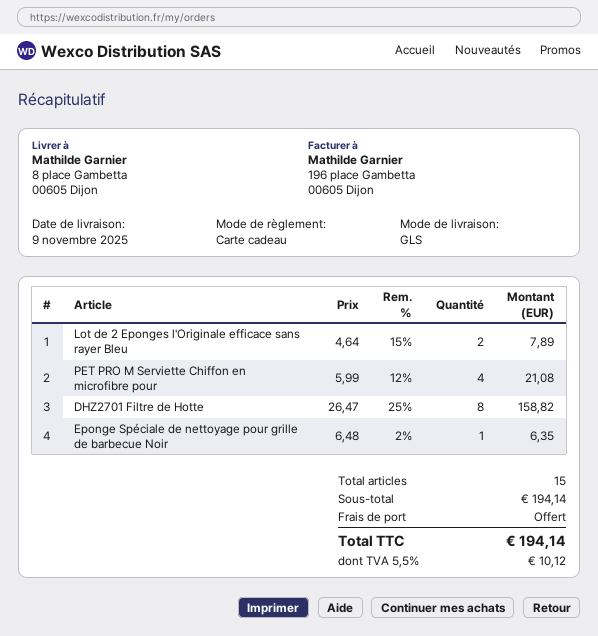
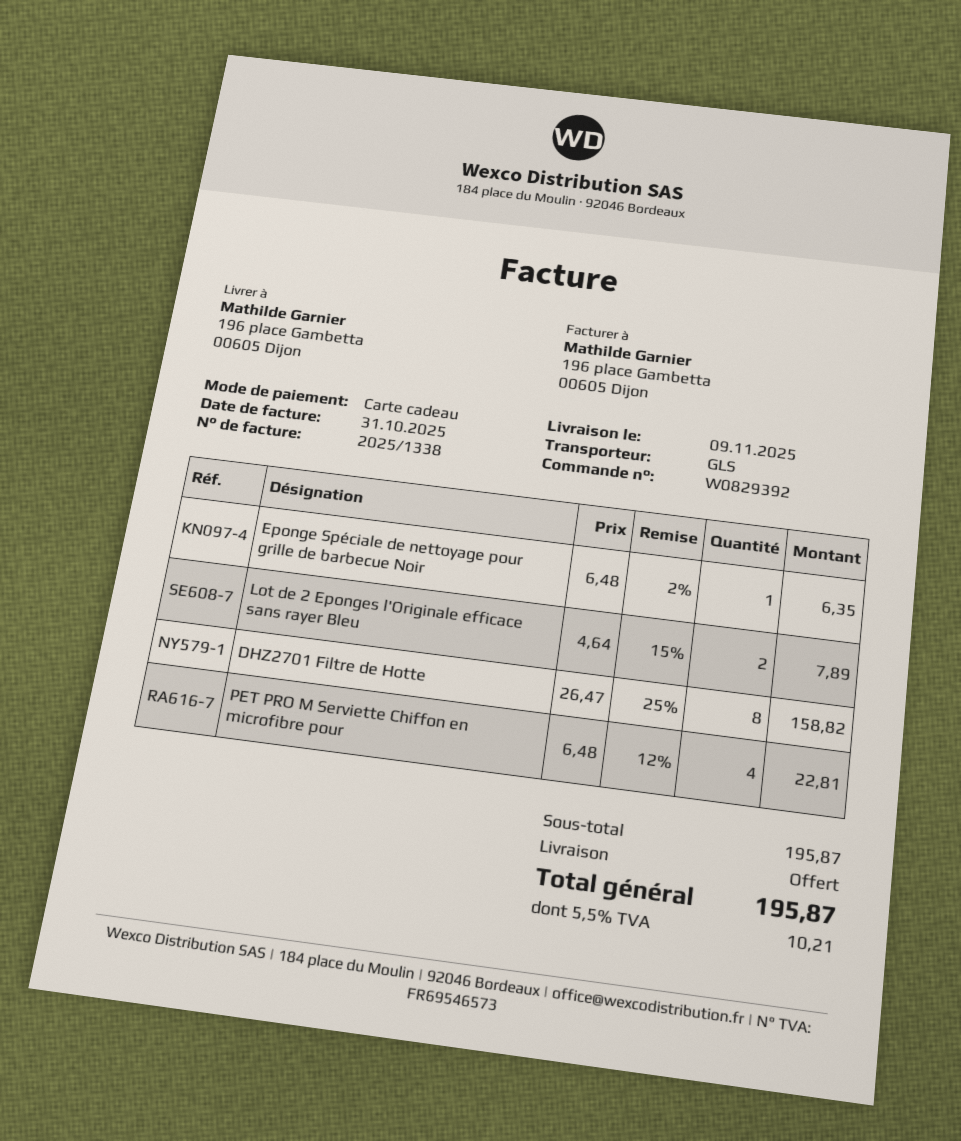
ship to: 8 place Gambetta, 00605 Dijon -> 196 place Gambetta, 00605 Dijon
PET PRO M Serviette Chiffon en microfibre pour: 4 x 5.99 - 12% = 21.08 -> 4 x 6.48 - 12% = 22.81
subtotal: 194.14 -> 195.87
tax: 5.5% = 10.12 -> 5.5% = 10.21
total: 194.14 -> 195.87

